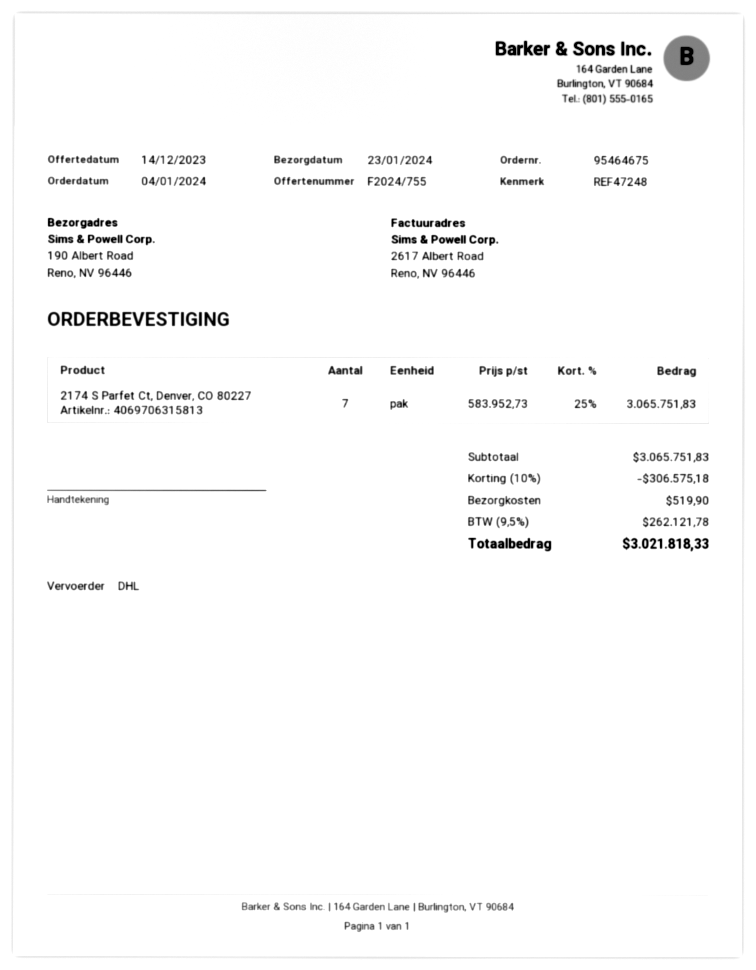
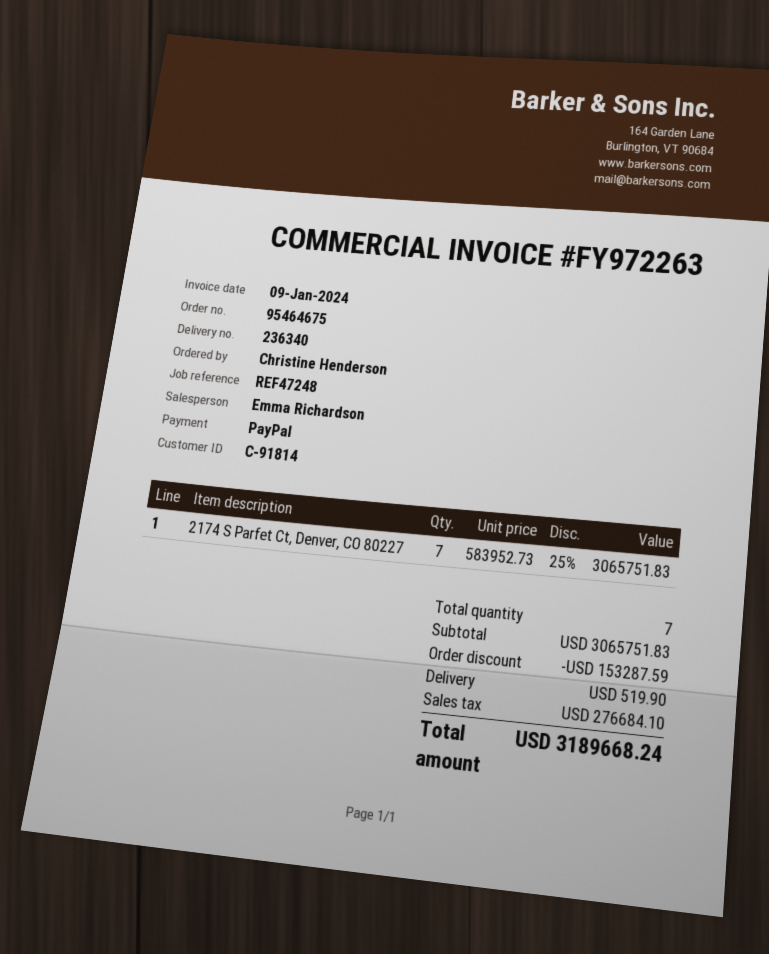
discount: 306575.18 -> 153287.59
tax: 262121.78 -> 276684.10
total: 3021818.33 -> 3189668.24

